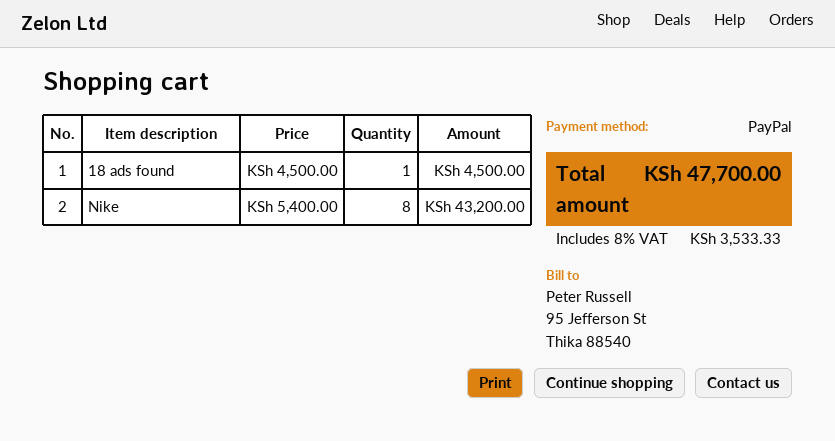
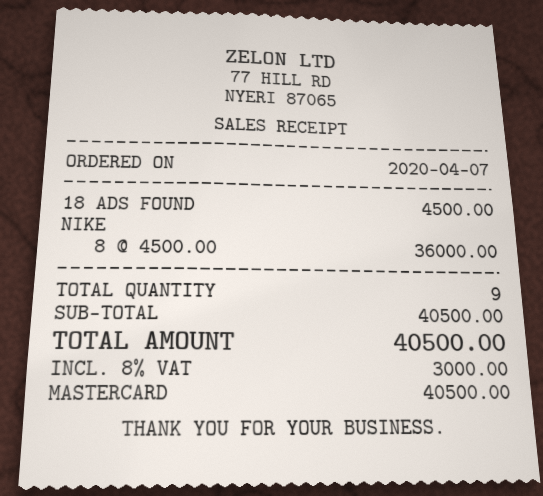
payment method: PayPal -> Mastercard
Nike: 8 x 5400.00 = 43200.00 -> 8 x 4500.00 = 36000.00
tax: 8% = 3533.33 -> 8% = 3000.00
total: 47700.00 -> 40500.00

